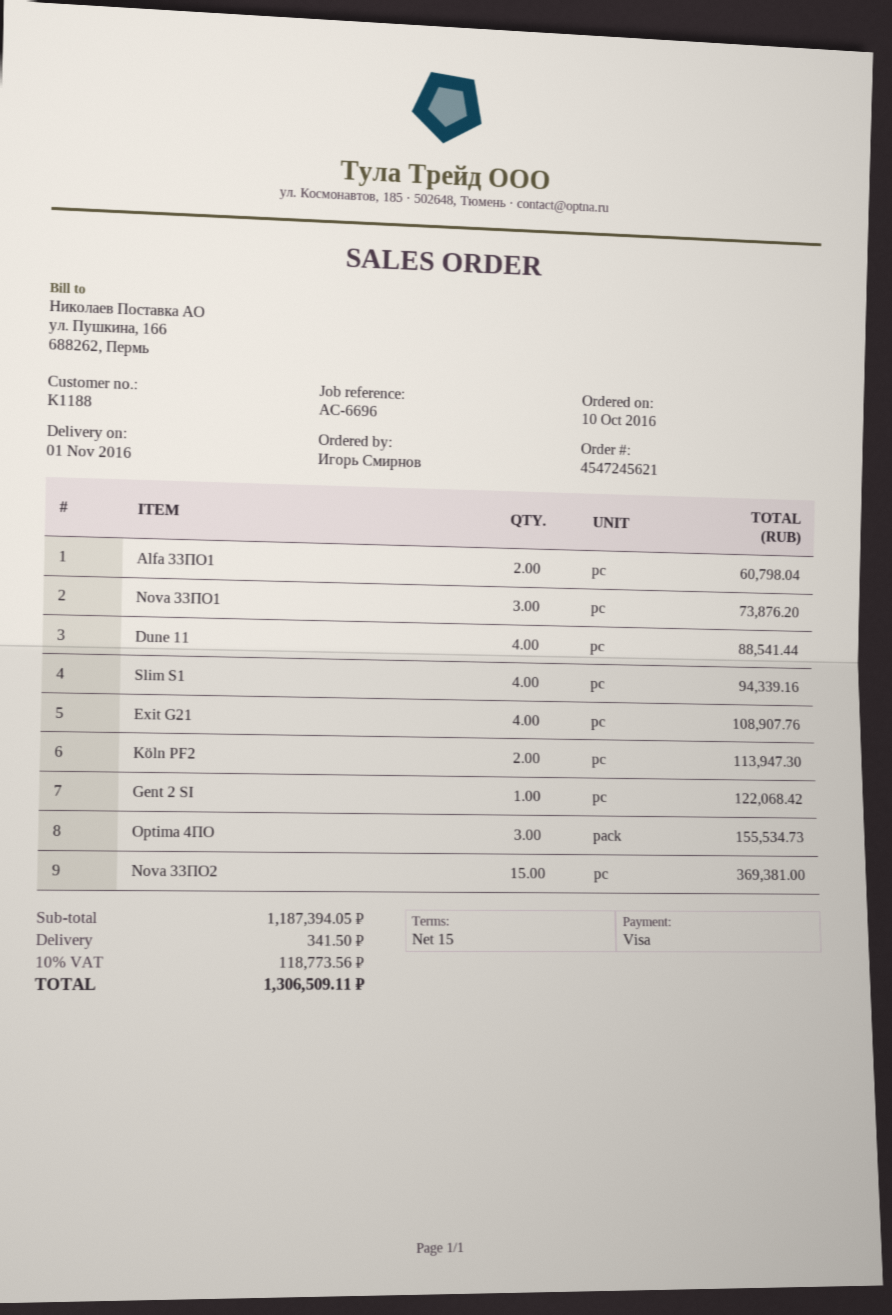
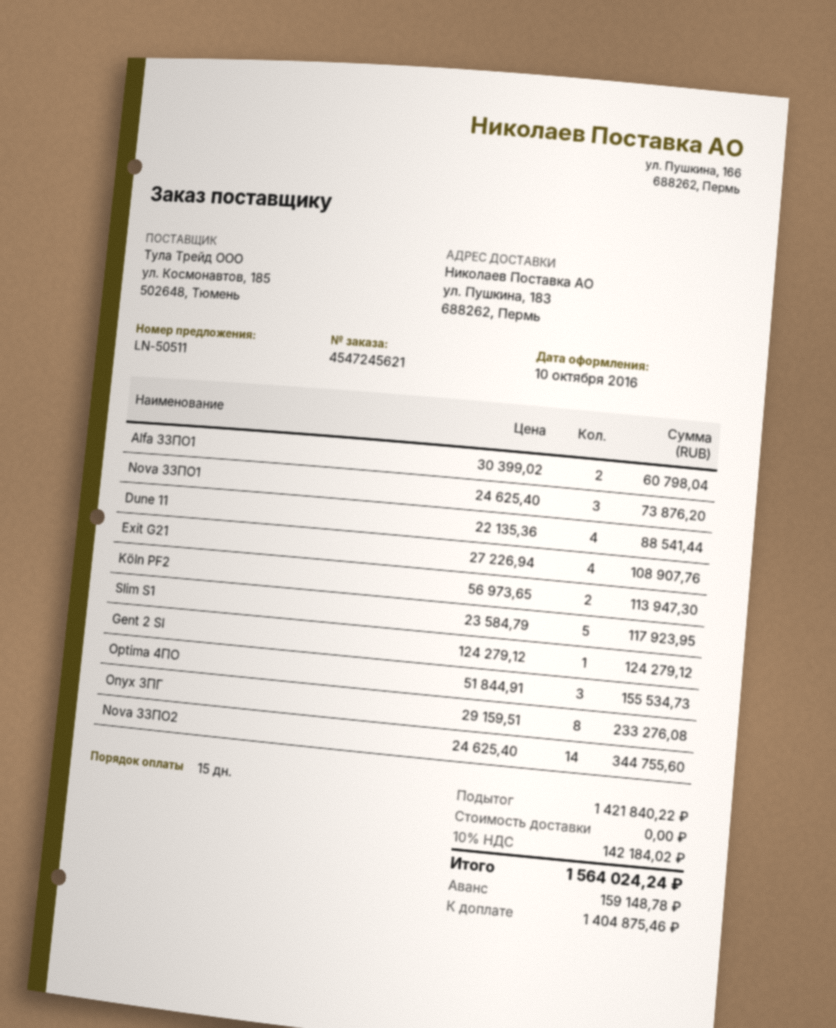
Slim S1: 4 for 94339.16 -> 5 for 117923.95
Gent 2 SI: 1 for 122068.42 -> 1 for 124279.12
Nova 33ПО2: 15 for 369381.00 -> 14 for 344755.60
Onyx 3ПГ: none -> 8 for 233276.08
subtotal: 1187394.05 -> 1421840.22
shipping: 341.50 -> 0.00
tax: 10% = 118773.56 -> 10% = 142184.02
total: 1306509.11 -> 1564024.24

